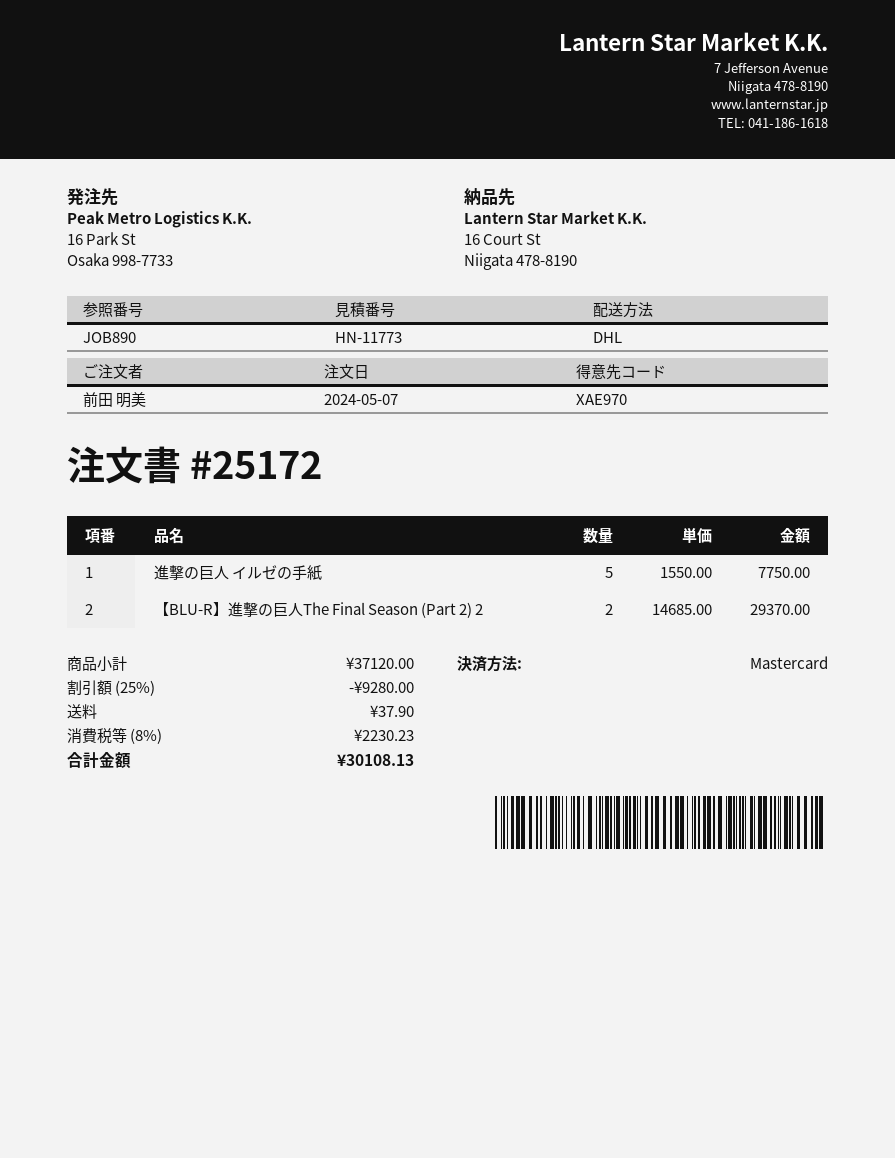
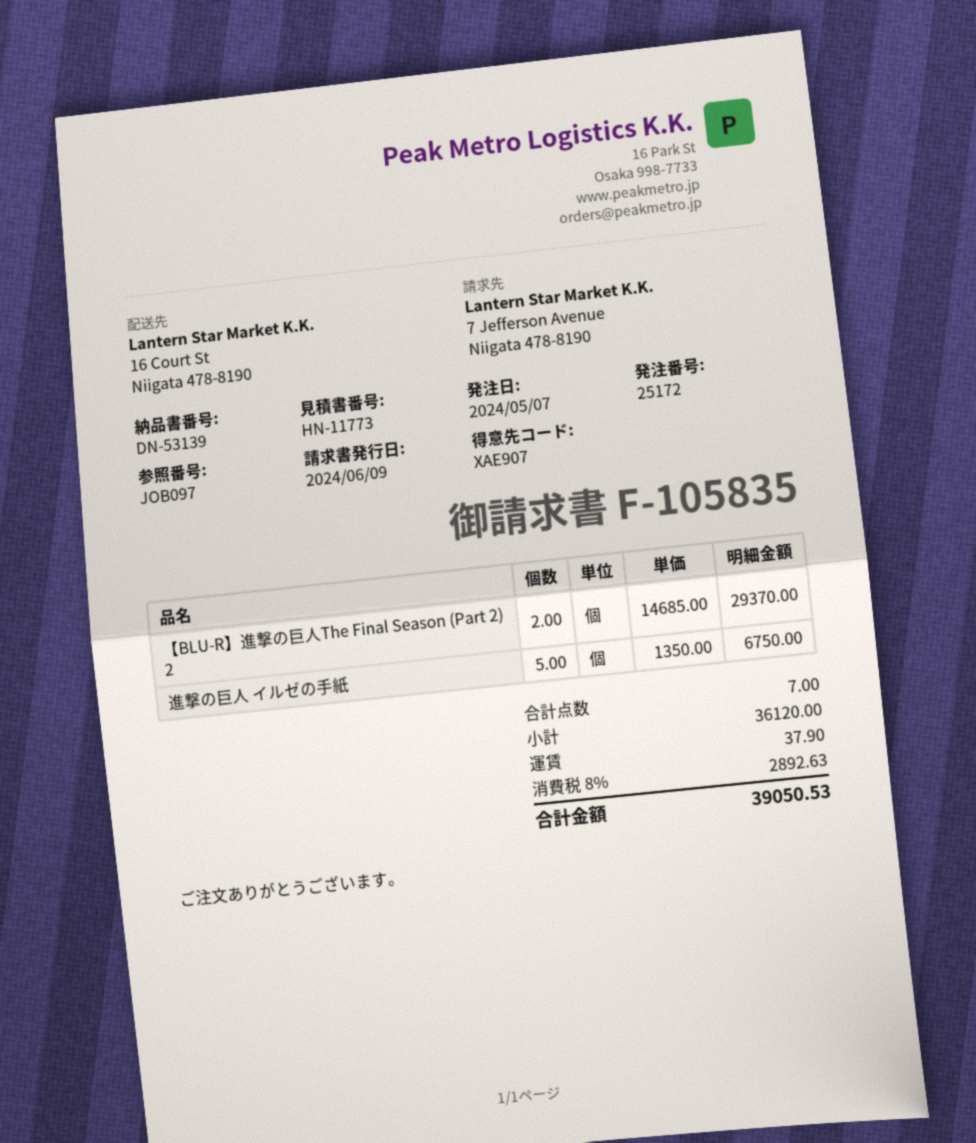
customer number: XAE970 -> XAE907
reference: JOB890 -> JOB097
進撃の巨人 イルゼの手紙: 5 x 1550.00 = 7750.00 -> 5 x 1350.00 = 6750.00
subtotal: 37120.00 -> 36120.00
discount: 25% = 9280.00 -> none
tax: 8% = 2230.23 -> 8% = 2892.63
total: 30108.13 -> 39050.53

